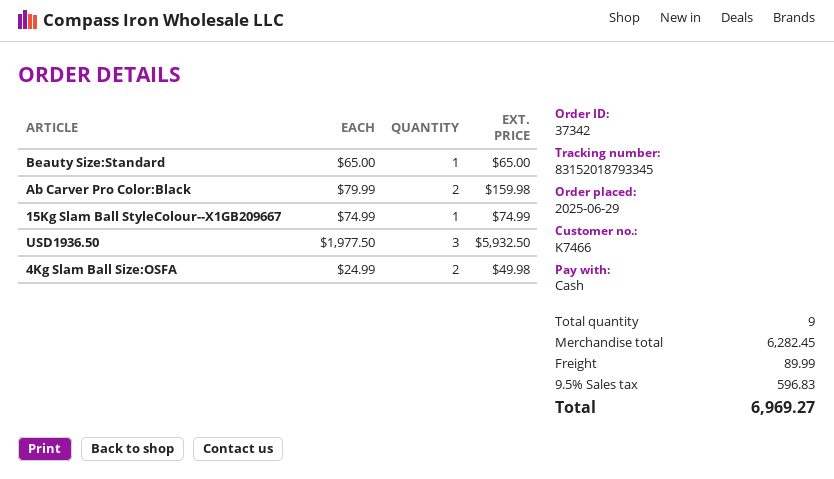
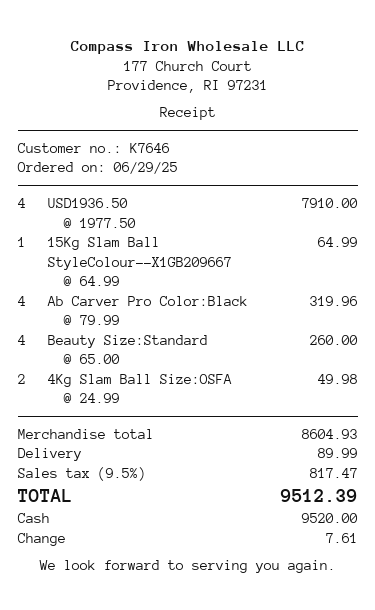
customer number: K7466 -> K7646
Beauty Size:Standard: 1 x 65.00 = 65.00 -> 4 x 65.00 = 260.00
Ab Carver Pro Color:Black: 2 x 79.99 = 159.98 -> 4 x 79.99 = 319.96
15Kg Slam Ball StyleColour--X1GB209667: 1 x 74.99 = 74.99 -> 1 x 64.99 = 64.99
USD1936.50: 3 x 1977.50 = 5932.50 -> 4 x 1977.50 = 7910.00
subtotal: 6282.45 -> 8604.93
tax: 9.5% = 596.83 -> 9.5% = 817.47
total: 6969.27 -> 9512.39

